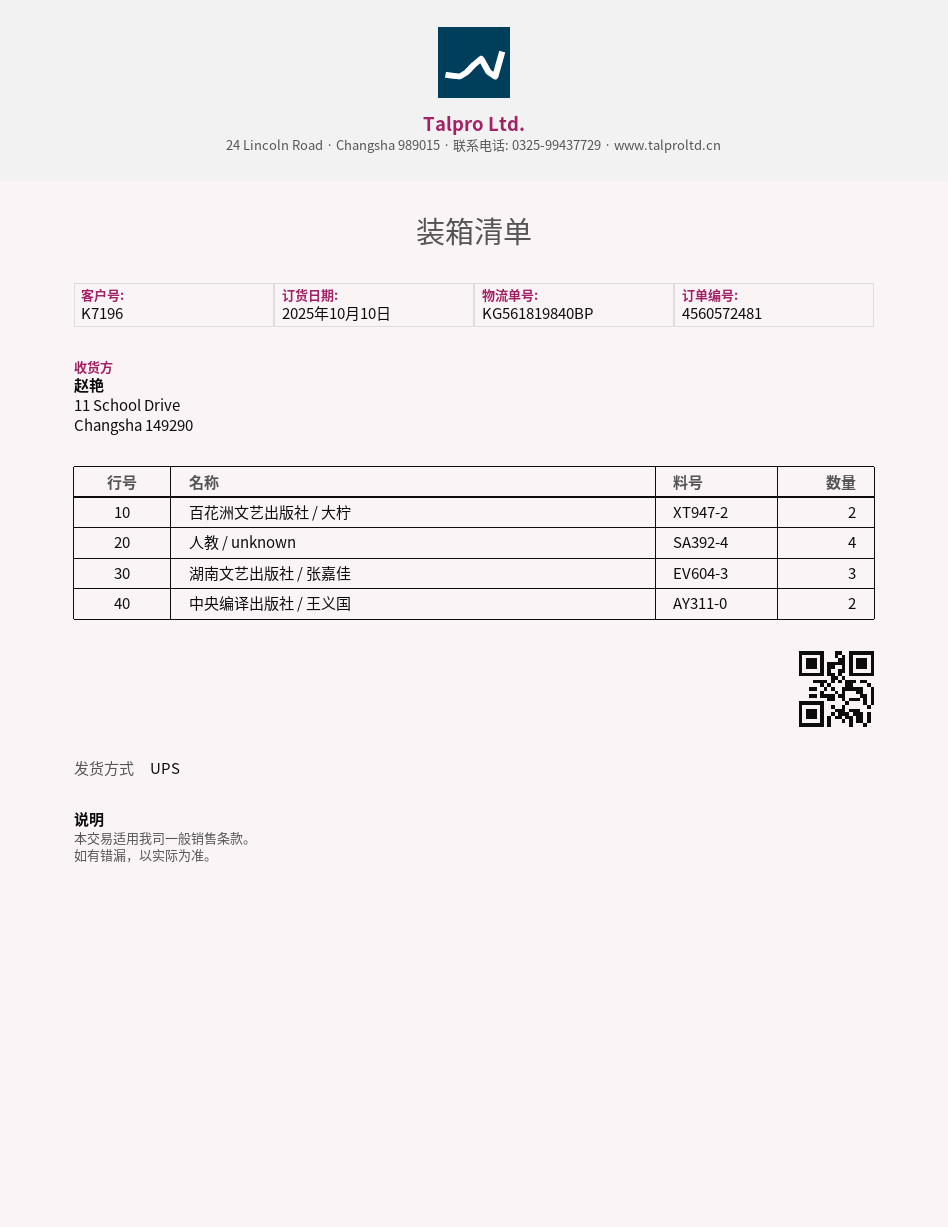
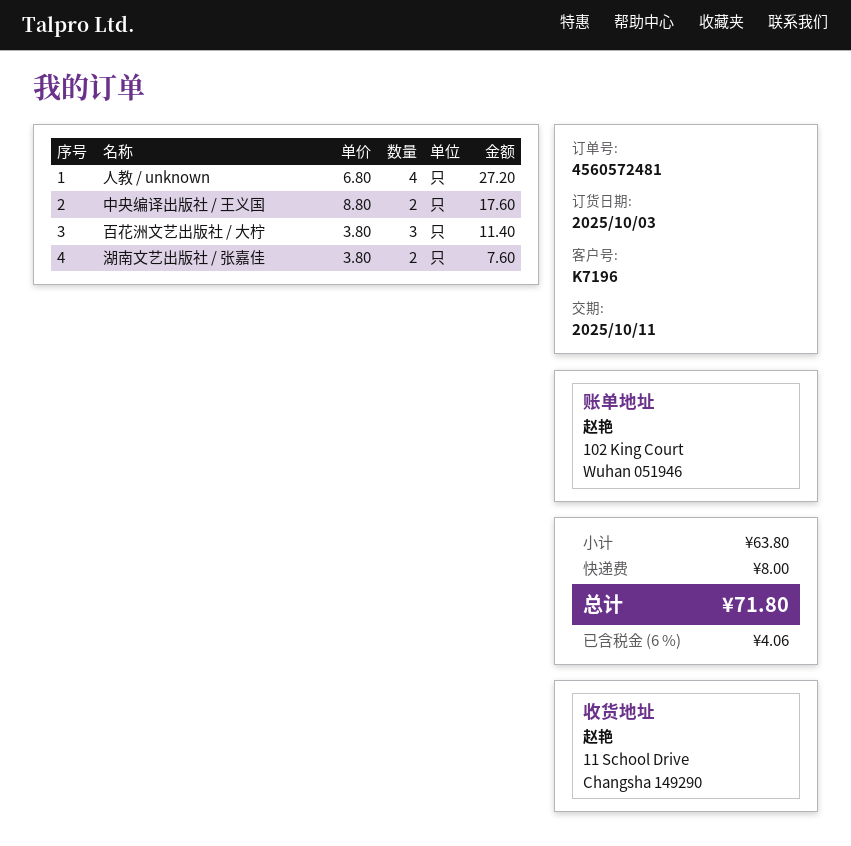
order date: 2025-10-10 -> 2025-10-03
百花洲文艺出版社 / 大柠: 2 -> 3
湖南文艺出版社 / 张嘉佳: 3 -> 2

